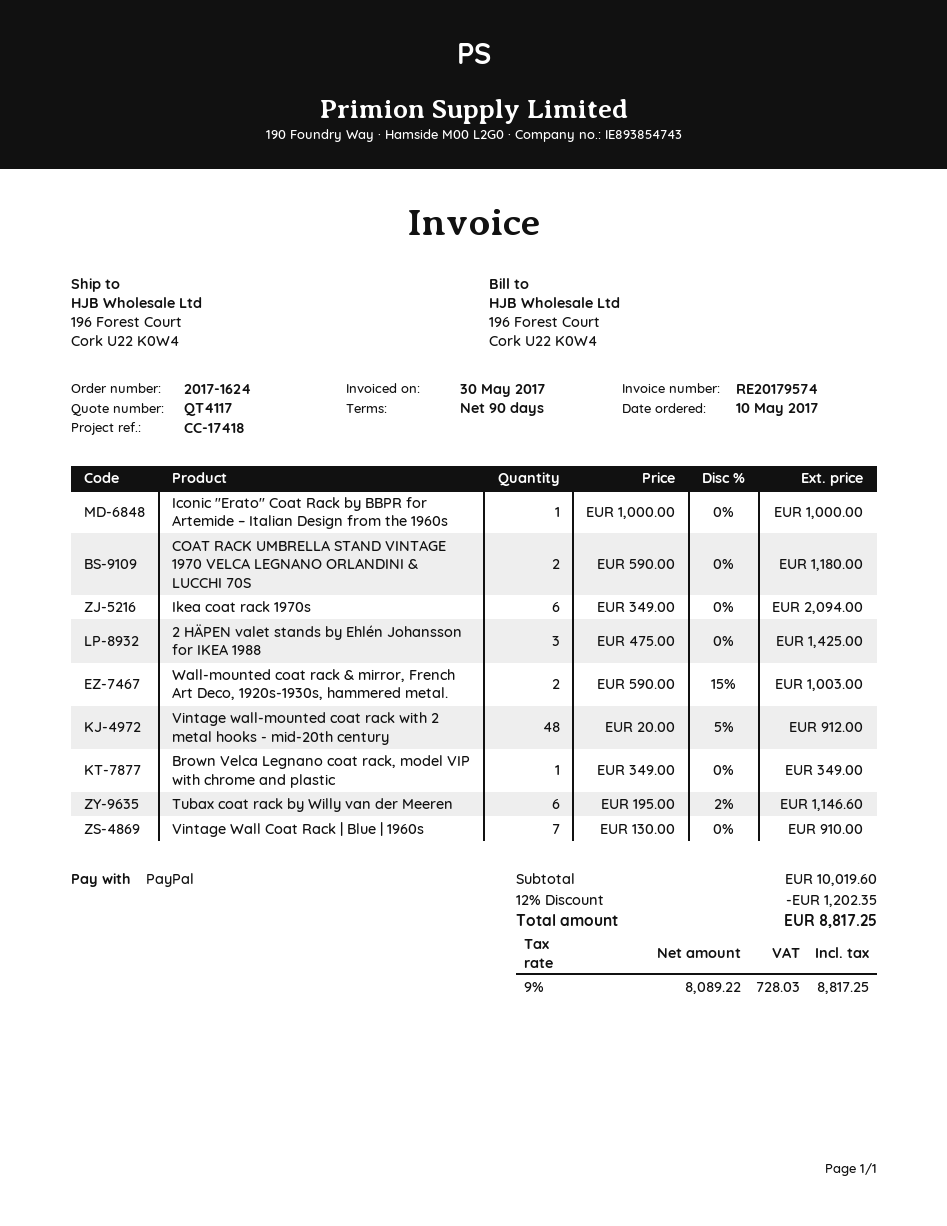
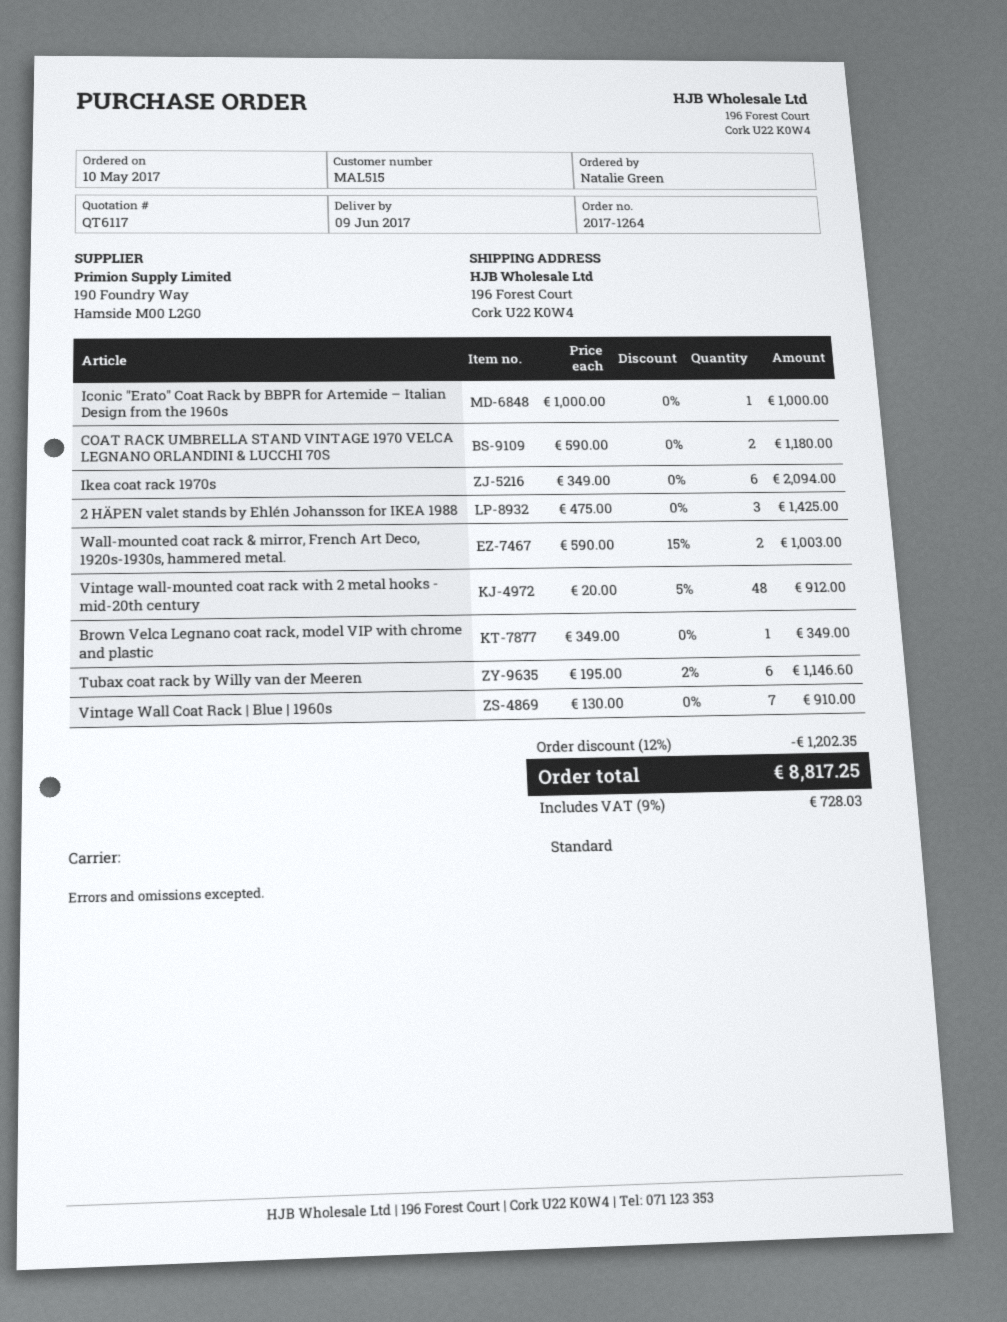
quote number: QT4117 -> QT6117
order number: 2017-1624 -> 2017-1264

